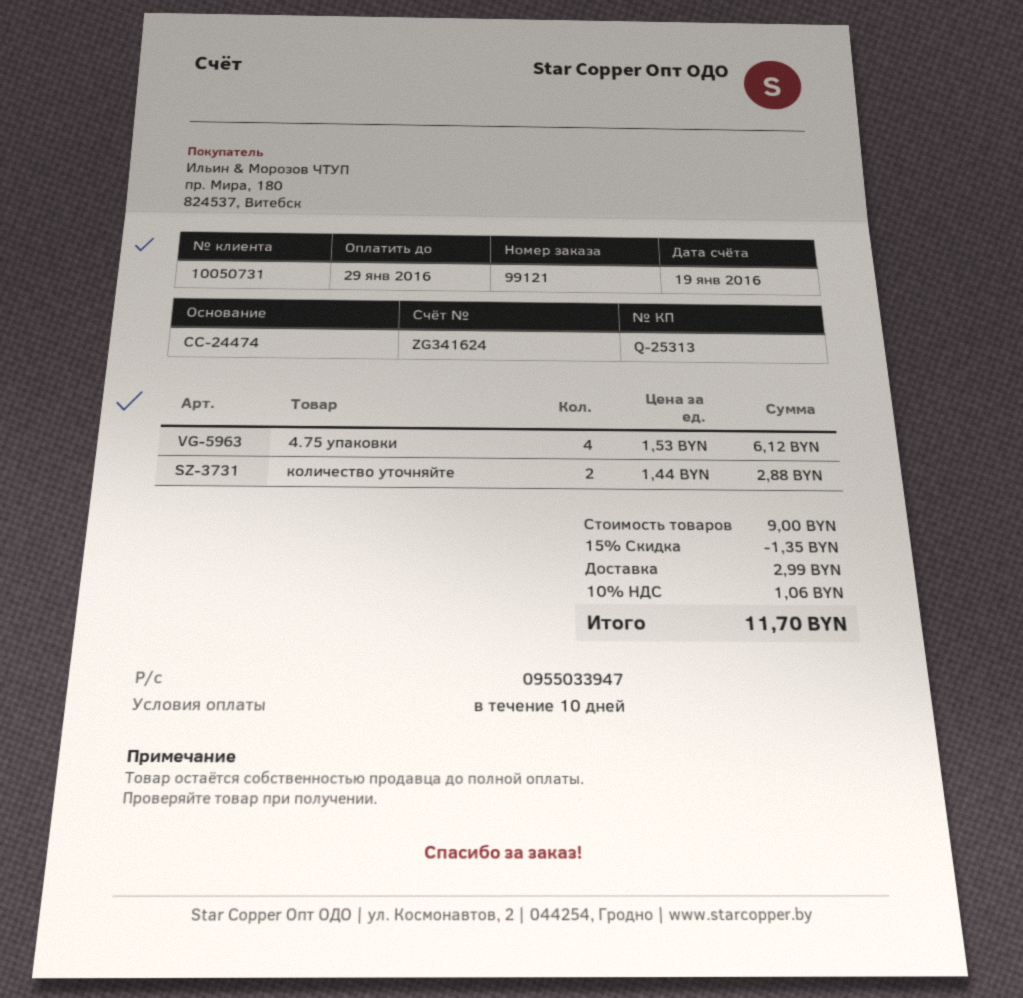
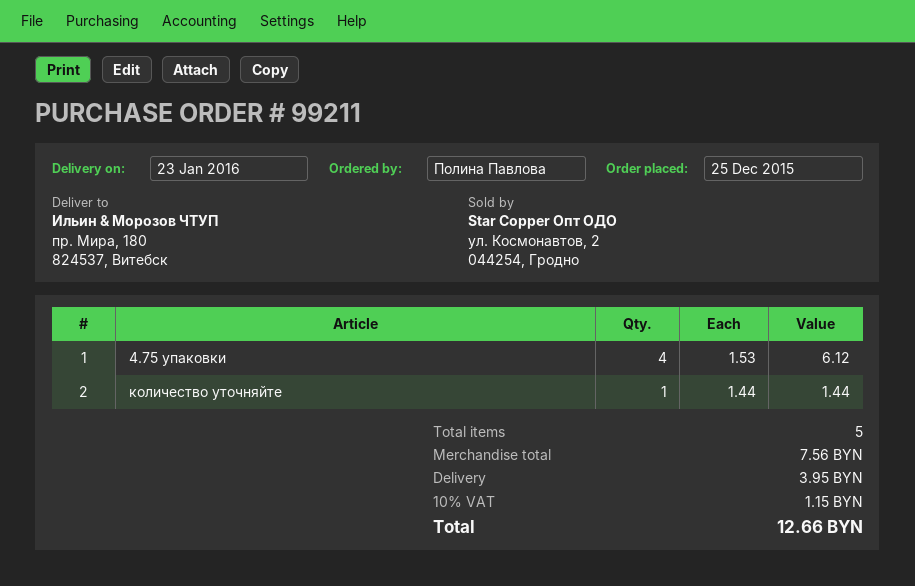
order number: 99121 -> 99211
количество уточняйте: 2 x 1.44 = 2.88 -> 1 x 1.44 = 1.44
subtotal: 9.00 -> 7.56
discount: 15% = 1.35 -> none
shipping: 2.99 -> 3.95
tax: 10% = 1.06 -> 10% = 1.15
total: 11.70 -> 12.66

